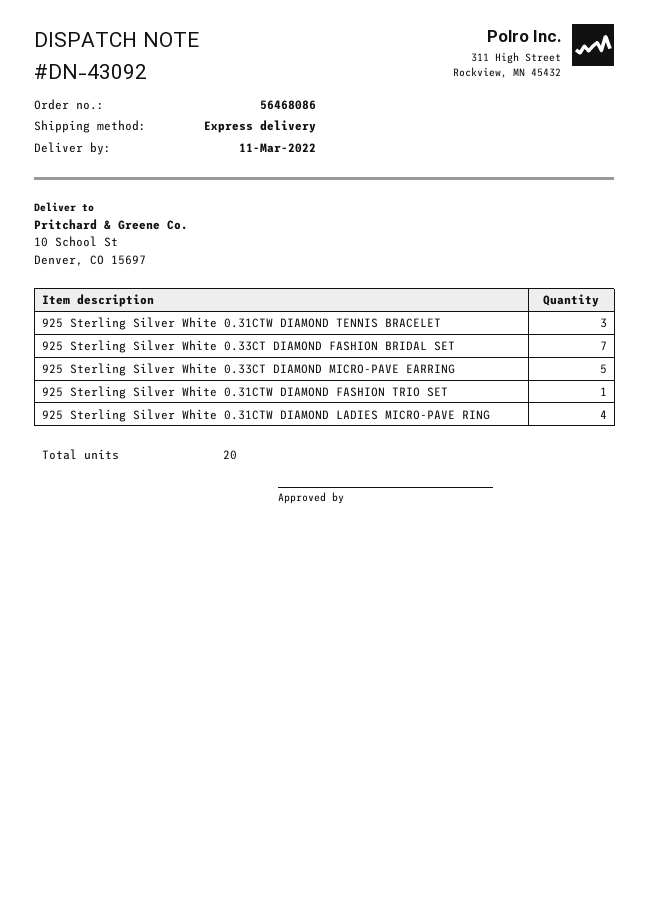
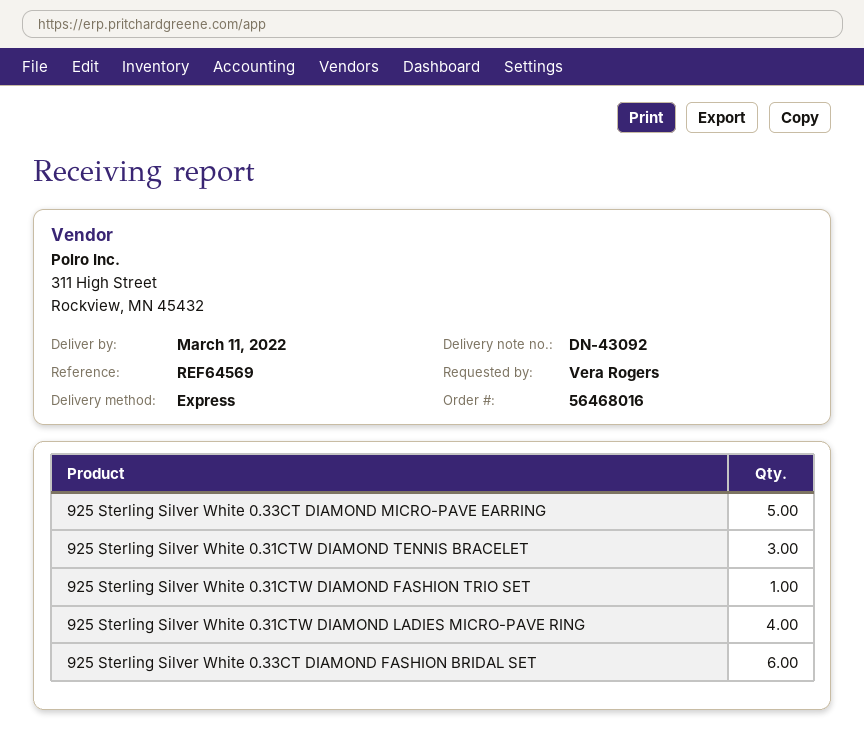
order number: 56468086 -> 56468016
925 Sterling Silver White 0.33CT DIAMOND FASHION BRIDAL SET: 7 -> 6

